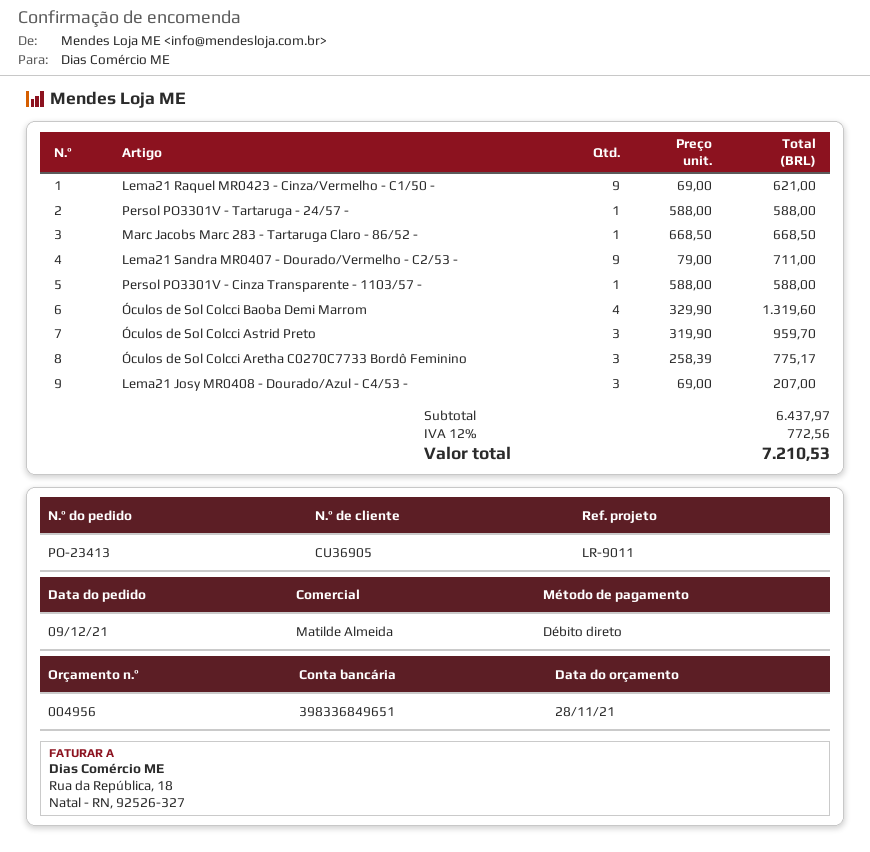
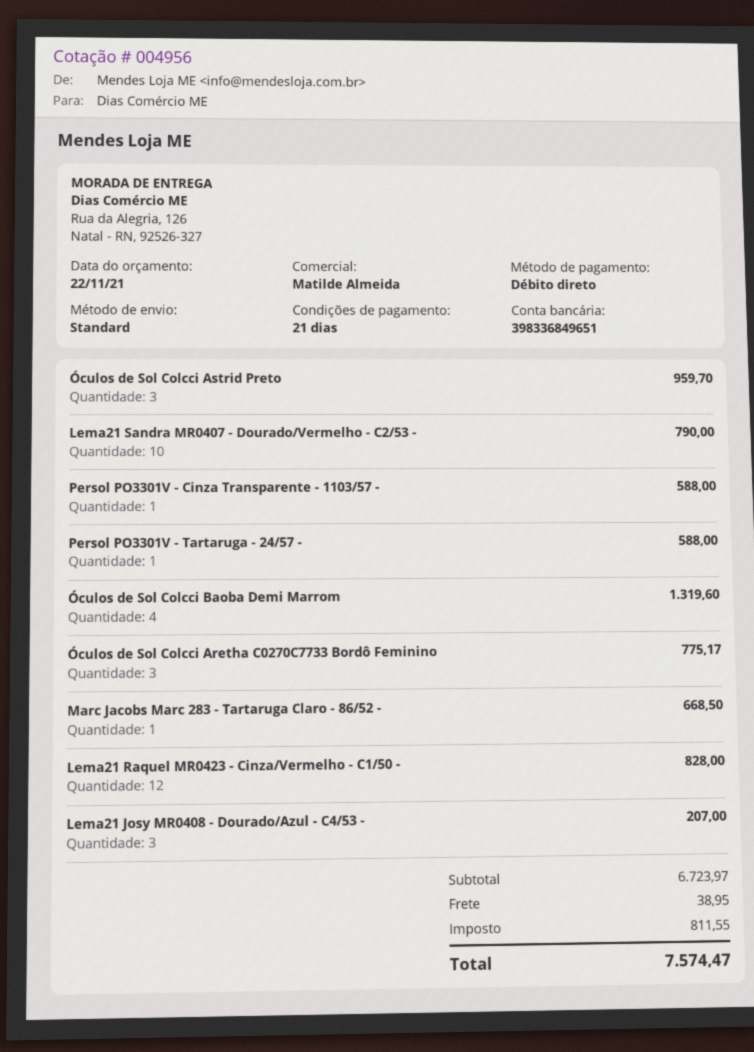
quote date: 2021-11-28 -> 2021-11-22
Lema21 Raquel MR0423 - Cinza/Vermelho - C1/50 -: 9 for 621.00 -> 12 for 828.00
Lema21 Sandra MR0407 - Dourado/Vermelho - C2/53 -: 9 for 711.00 -> 10 for 790.00
subtotal: 6437.97 -> 6723.97
shipping: none -> 38.95
tax: 772.56 -> 811.55
total: 7210.53 -> 7574.47

